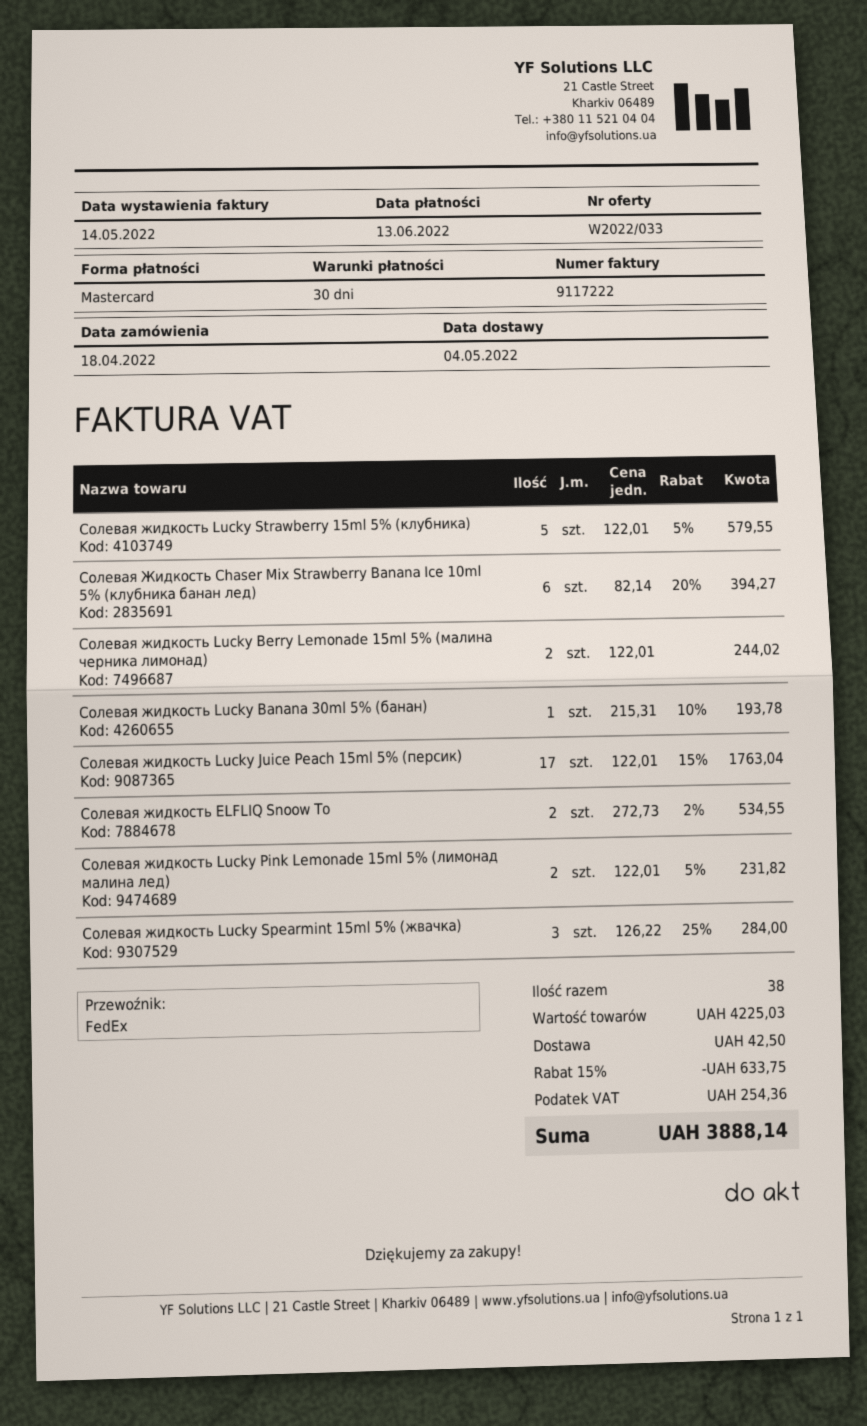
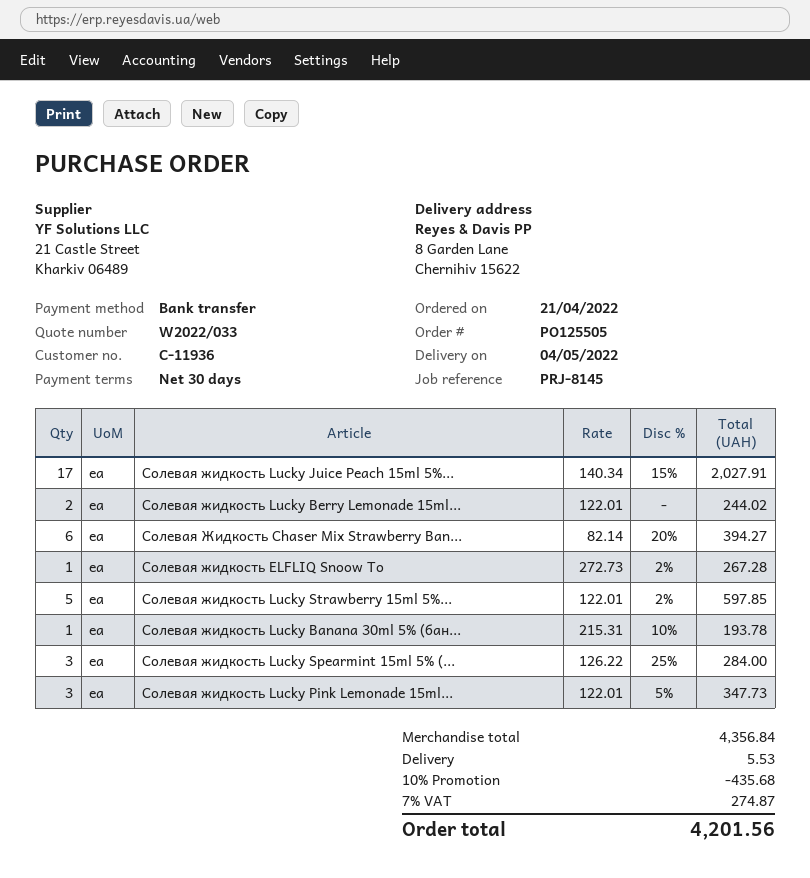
order date: 2022-04-18 -> 2022-04-21
payment method: Mastercard -> bank transfer
Солевая жидкость Lucky Strawberry 15ml 5% (клубника): 5 x 122.01 - 5% = 579.55 -> 5 x 122.01 - 2% = 597.85
Солевая жидкость Lucky Juice Peach 15ml 5% (персик): 17 x 122.01 - 15% = 1763.04 -> 17 x 140.34 - 15% = 2027.91
Солевая жидкость ELFLIQ Snoow To: 2 x 272.73 - 2% = 534.55 -> 1 x 272.73 - 2% = 267.28
Солевая жидкость Lucky Pink Lemonade 15ml 5% (лимонад малина лед): 2 x 122.01 - 5% = 231.82 -> 3 x 122.01 - 5% = 347.73
subtotal: 4225.03 -> 4356.84
discount: 15% = 633.75 -> 10% = 435.68
shipping: 42.50 -> 5.53
tax: 254.36 -> 274.87
total: 3888.14 -> 4201.56

